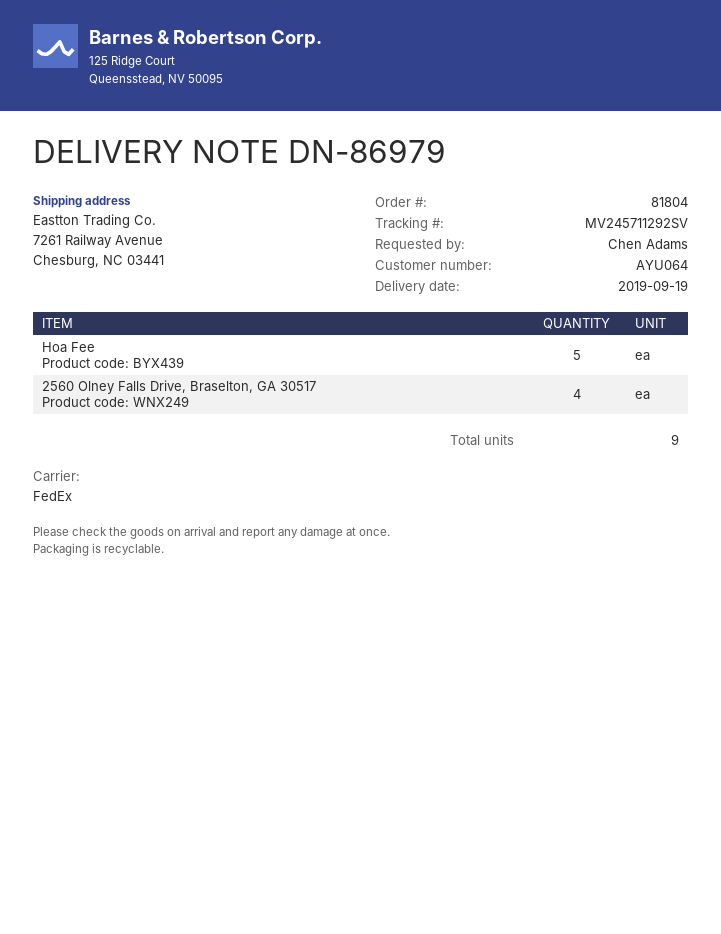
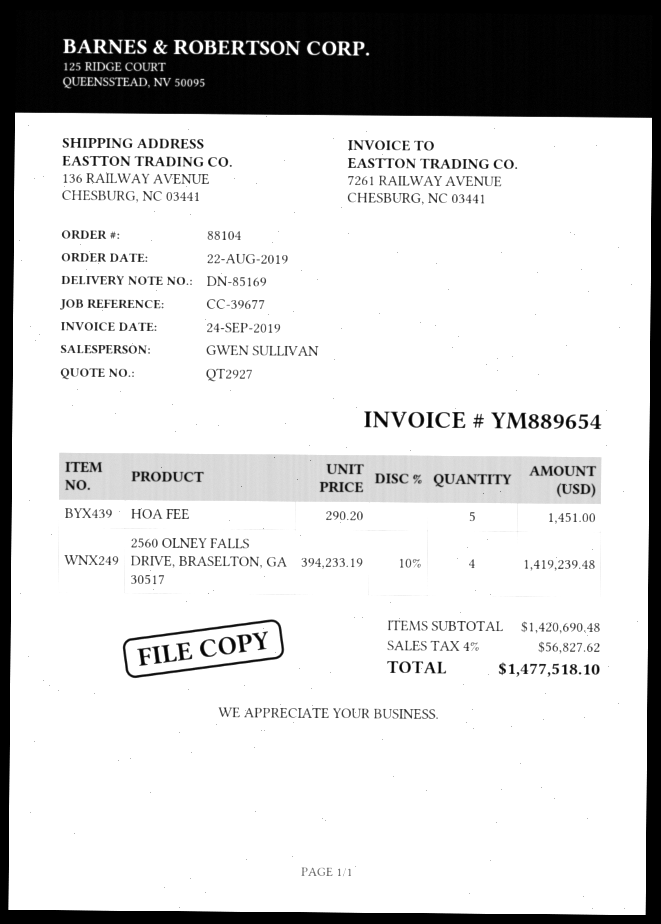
order number: 81804 -> 88104
delivery note number: DN-86979 -> DN-85169
ship to: 7261 Railway Avenue, Chesburg, NC 03441 -> 136 RAILWAY AVENUE, CHESBURG, NC 03441

